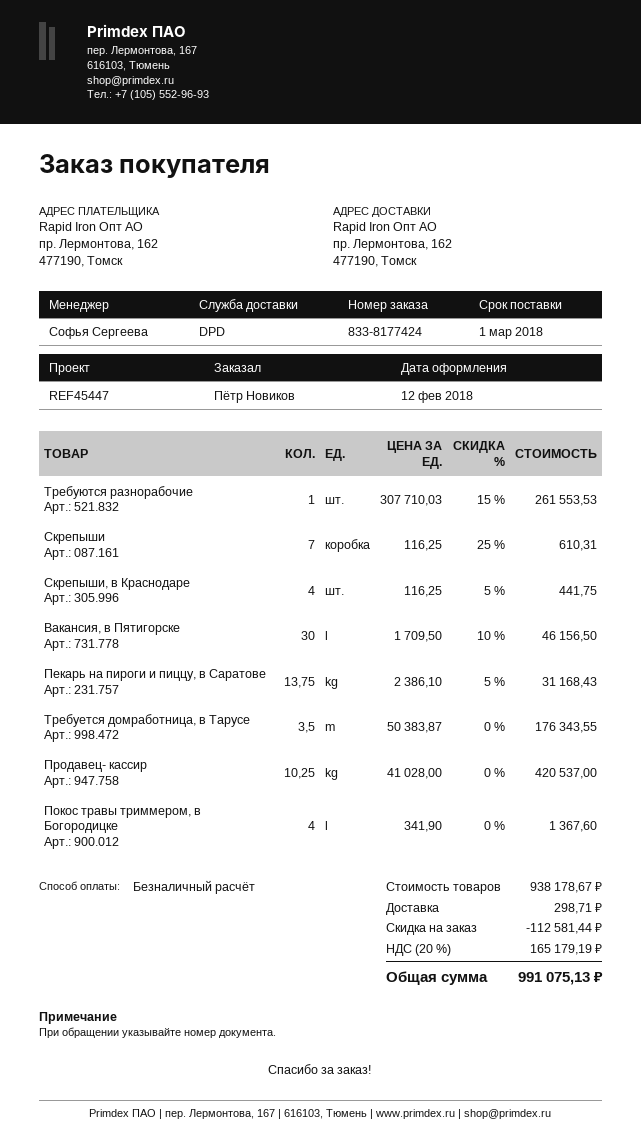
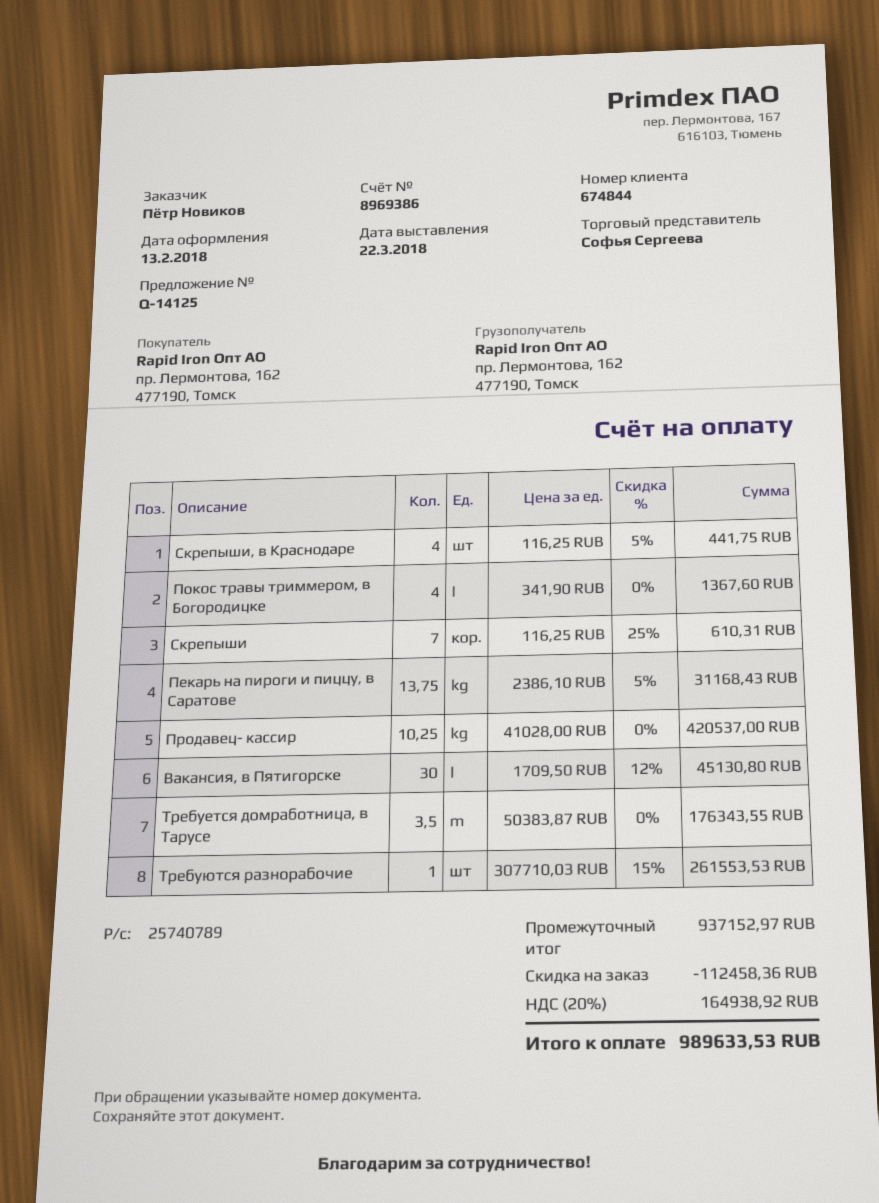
order date: 2018-02-12 -> 2018-02-13
Вакансия, в Пятигорске: 30 x 1709.50 - 10% = 46156.50 -> 30 x 1709.50 - 12% = 45130.80
subtotal: 938178.67 -> 937152.97
discount: 112581.44 -> 112458.36
shipping: 298.71 -> none
tax: 20% = 165179.19 -> 20% = 164938.92
total: 991075.13 -> 989633.53

